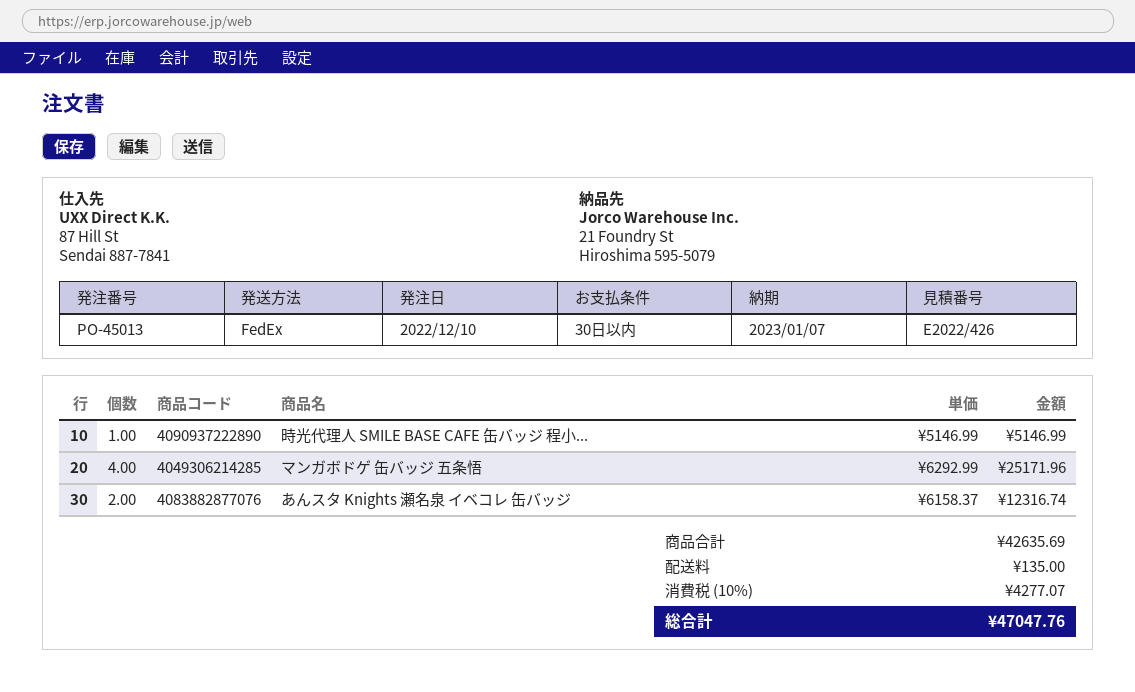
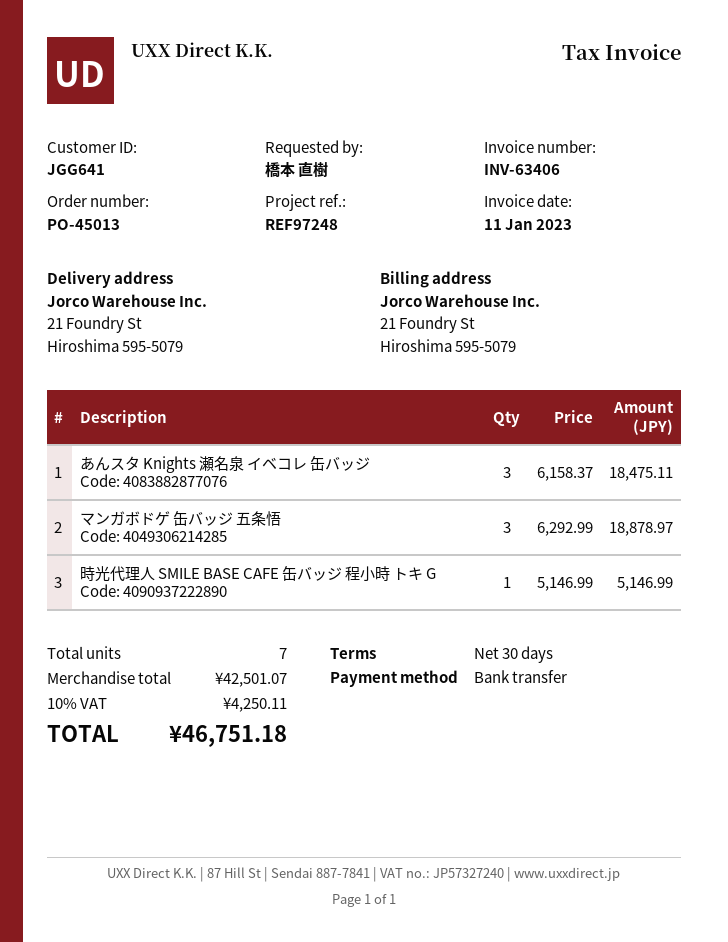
マンガボドゲ 缶バッジ 五条悟: 4 x 6292.99 = 25171.96 -> 3 x 6292.99 = 18878.97
あんスタ Knights 瀬名泉 イベコレ 缶バッジ: 2 x 6158.37 = 12316.74 -> 3 x 6158.37 = 18475.11
subtotal: 42635.69 -> 42501.07
shipping: 135.00 -> none
tax: 10% = 4277.07 -> 10% = 4250.11
total: 47047.76 -> 46751.18

